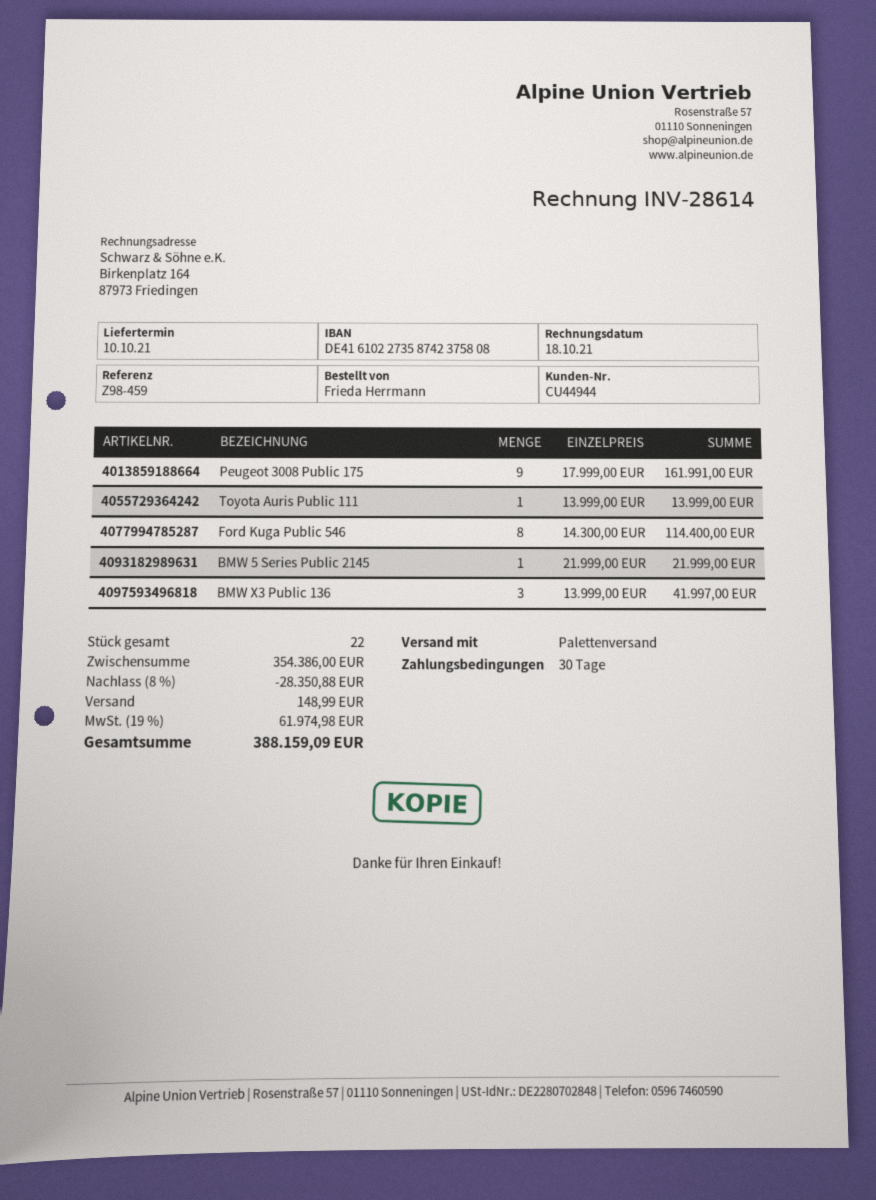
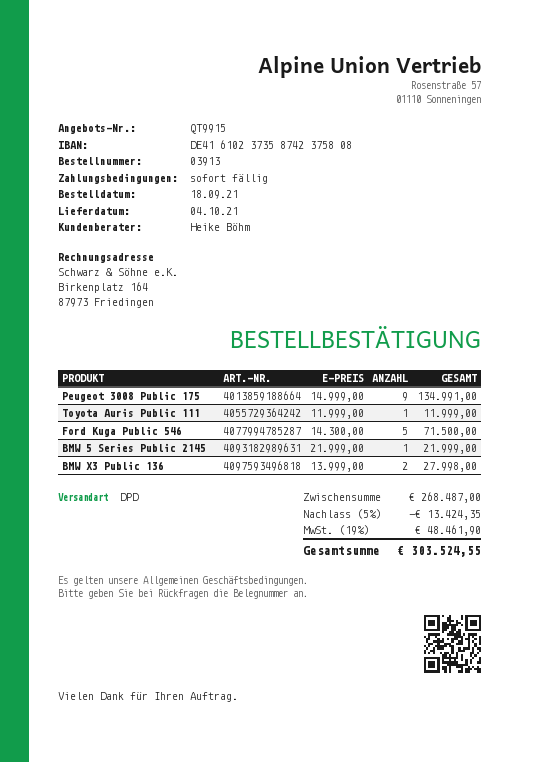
delivery date: 2021-10-10 -> 2021-10-04
payment terms: 30 days -> on receipt
bank account: DE41610227358742375808 -> DE41610237358742375808
shipping method: pallet freight -> DPD
Peugeot 3008 Public 175: 9 x 17999.00 = 161991.00 -> 9 x 14999.00 = 134991.00
Toyota Auris Public 111: 1 x 13999.00 = 13999.00 -> 1 x 11999.00 = 11999.00
Ford Kuga Public 546: 8 x 14300.00 = 114400.00 -> 5 x 14300.00 = 71500.00
BMW X3 Public 136: 3 x 13999.00 = 41997.00 -> 2 x 13999.00 = 27998.00
subtotal: 354386.00 -> 268487.00
discount: 8% = 28350.88 -> 5% = 13424.35
shipping: 148.99 -> none
tax: 19% = 61974.98 -> 19% = 48461.90
total: 388159.09 -> 303524.55

